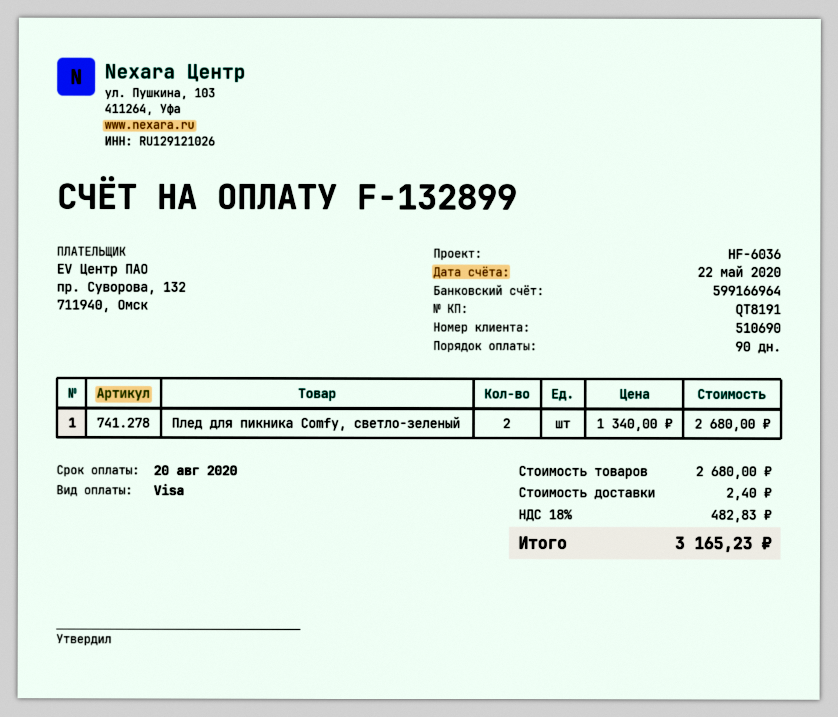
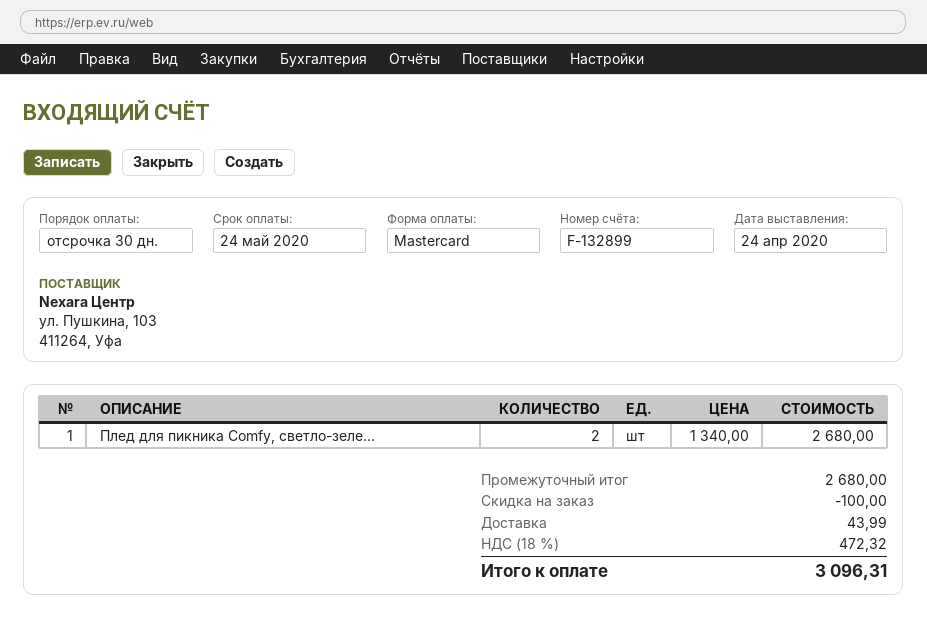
invoice date: 2020-05-22 -> 2020-04-24
payment terms: 90 days -> 30 days
due date: 2020-08-20 -> 2020-05-24
payment method: Visa -> Mastercard
discount: none -> 100.00
shipping: 2.40 -> 43.99
tax: 18% = 482.83 -> 18% = 472.32
total: 3165.23 -> 3096.31

